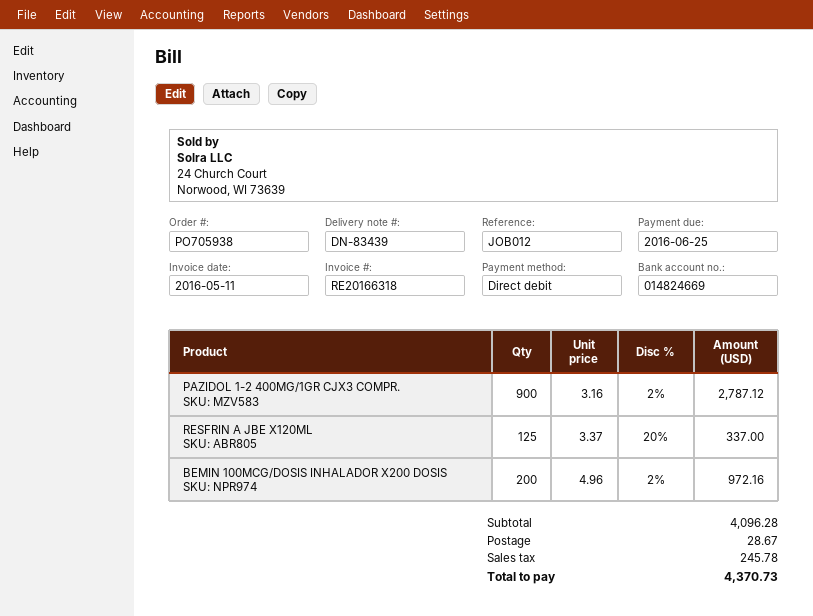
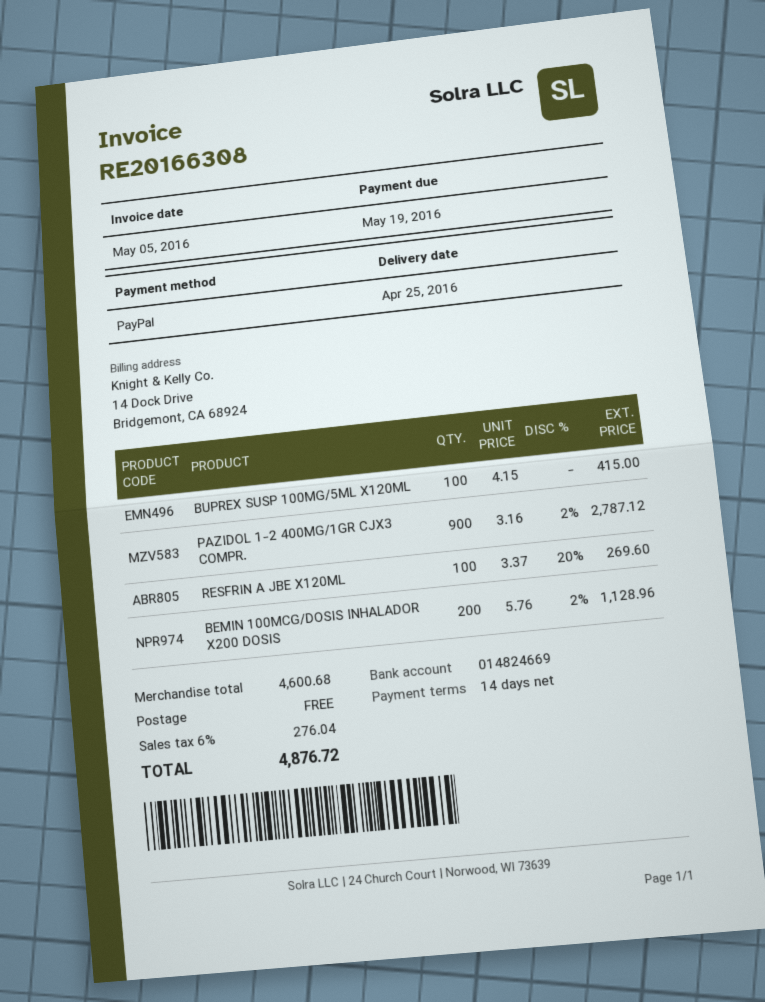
invoice number: RE20166318 -> RE20166308
invoice date: 2016-05-11 -> 2016-05-05
due date: 2016-06-25 -> 2016-05-19
payment method: direct debit -> PayPal
RESFRIN A JBE X120ML: 125 x 3.37 - 20% = 337.00 -> 100 x 3.37 - 20% = 269.60
BEMIN 100MCG/DOSIS INHALADOR X200 DOSIS: 200 x 4.96 - 2% = 972.16 -> 200 x 5.76 - 2% = 1128.96
BUPREX SUSP 100MG/5ML X120ML: none -> 100 x 4.15 = 415.00
subtotal: 4096.28 -> 4600.68
shipping: 28.67 -> 0.00
tax: 245.78 -> 276.04
total: 4370.73 -> 4876.72

